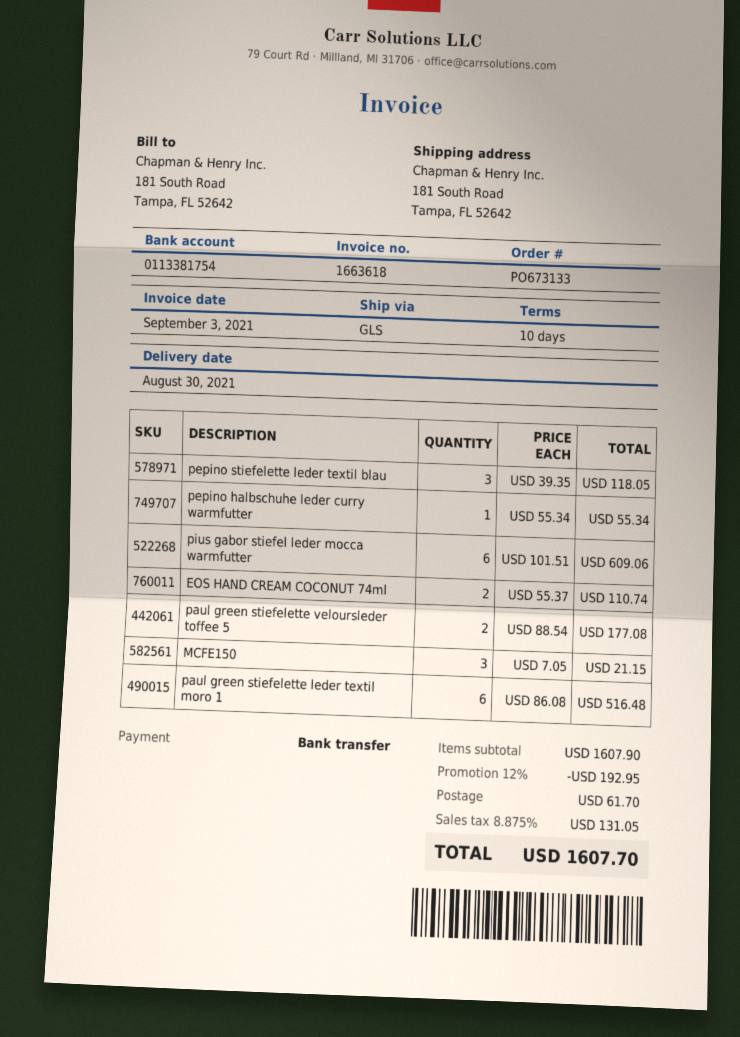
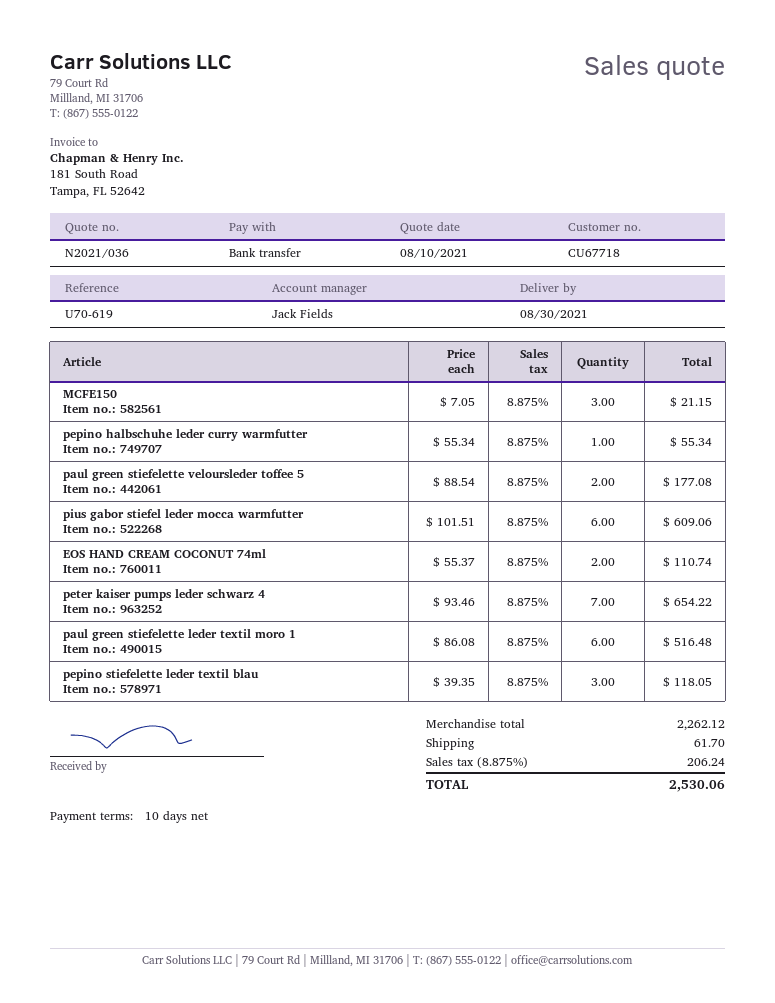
peter kaiser pumps leder schwarz 4: none -> 7 x 93.46 = 654.22
subtotal: 1607.90 -> 2262.12
discount: 12% = 192.95 -> none
tax: 8.875% = 131.05 -> 8.875% = 206.24
total: 1607.70 -> 2530.06

